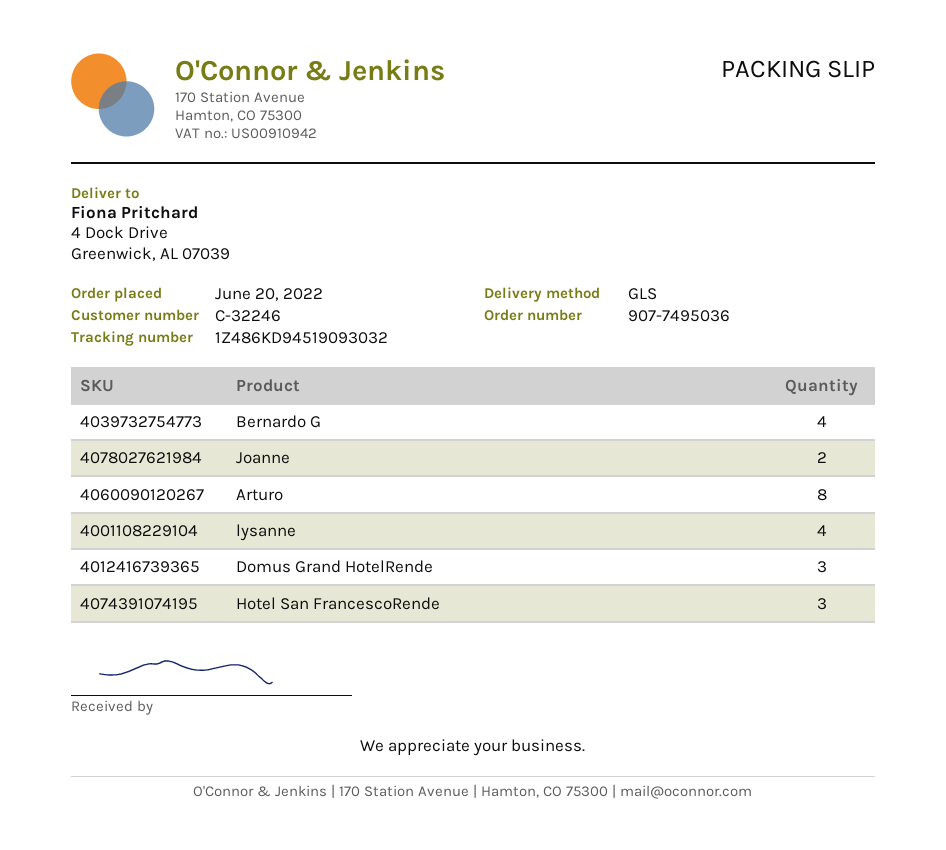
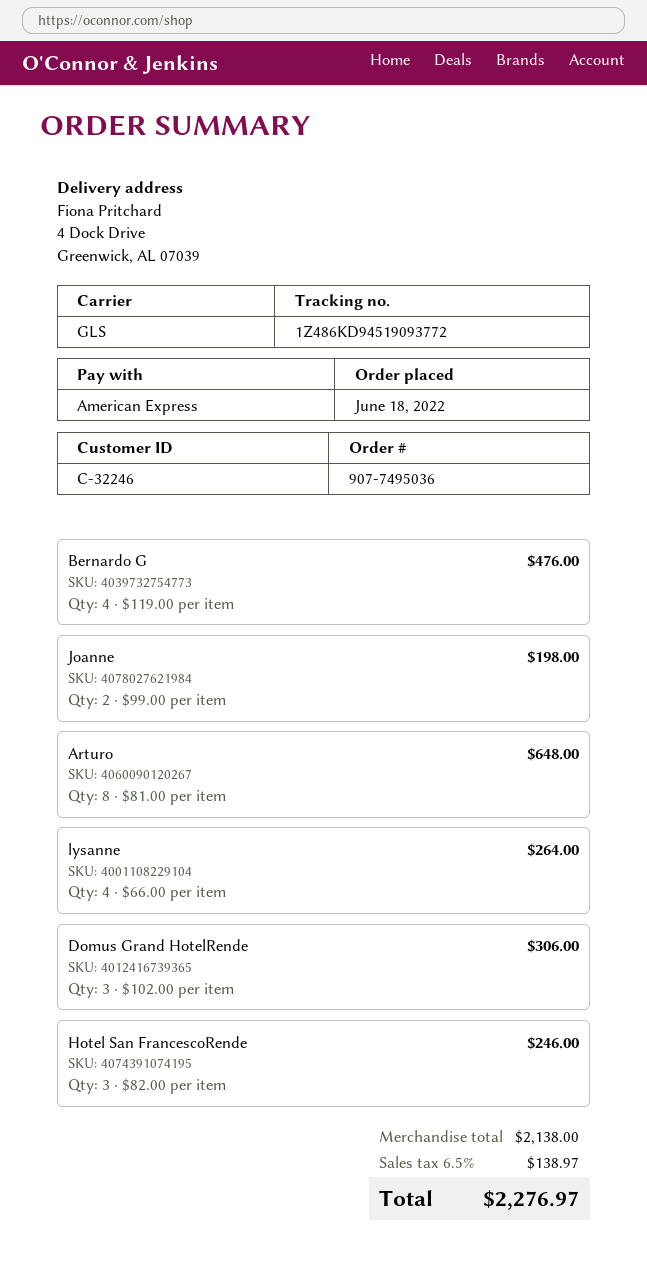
order date: 2022-06-20 -> 2022-06-18
tracking number: 1Z486KD94519093032 -> 1Z486KD94519093772

